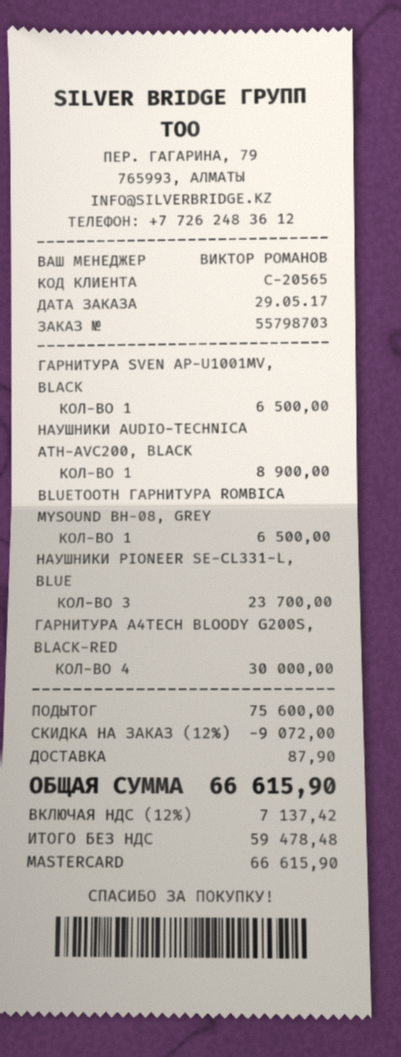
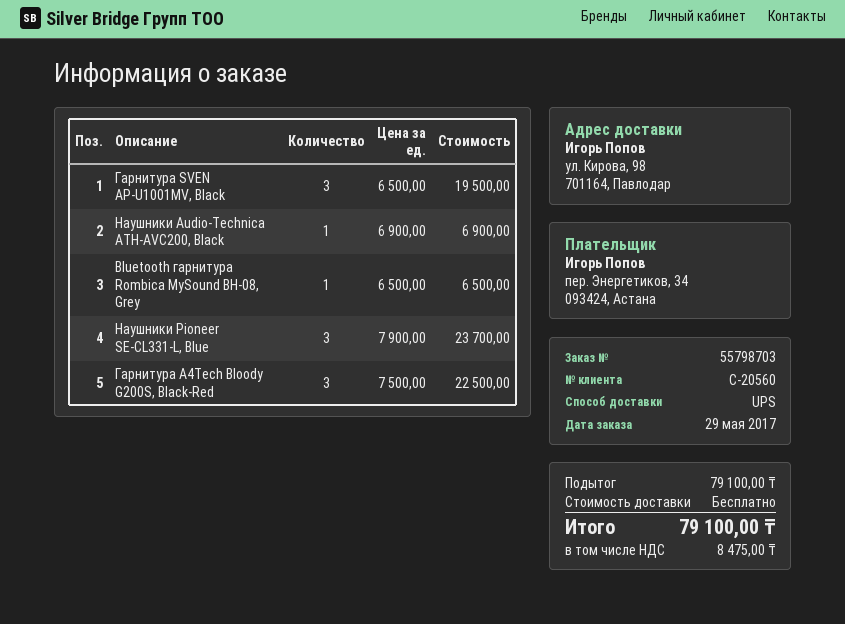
customer number: C-20565 -> C-20560
ГАРНИТУРА SVEN AP-U1001MV, BLACK: 1 for 6500.00 -> 3 for 19500.00
НАУШНИКИ AUDIO-TECHNICA ATH-AVC200, BLACK: 1 for 8900.00 -> 1 for 6900.00
ГАРНИТУРА A4TECH BLOODY G200S, BLACK-RED: 4 for 30000.00 -> 3 for 22500.00
subtotal: 75600.00 -> 79100.00
discount: 12% = 9072.00 -> none
shipping: 87.90 -> 0.00
tax: 7137.42 -> 8475.00
total: 66615.90 -> 79100.00

